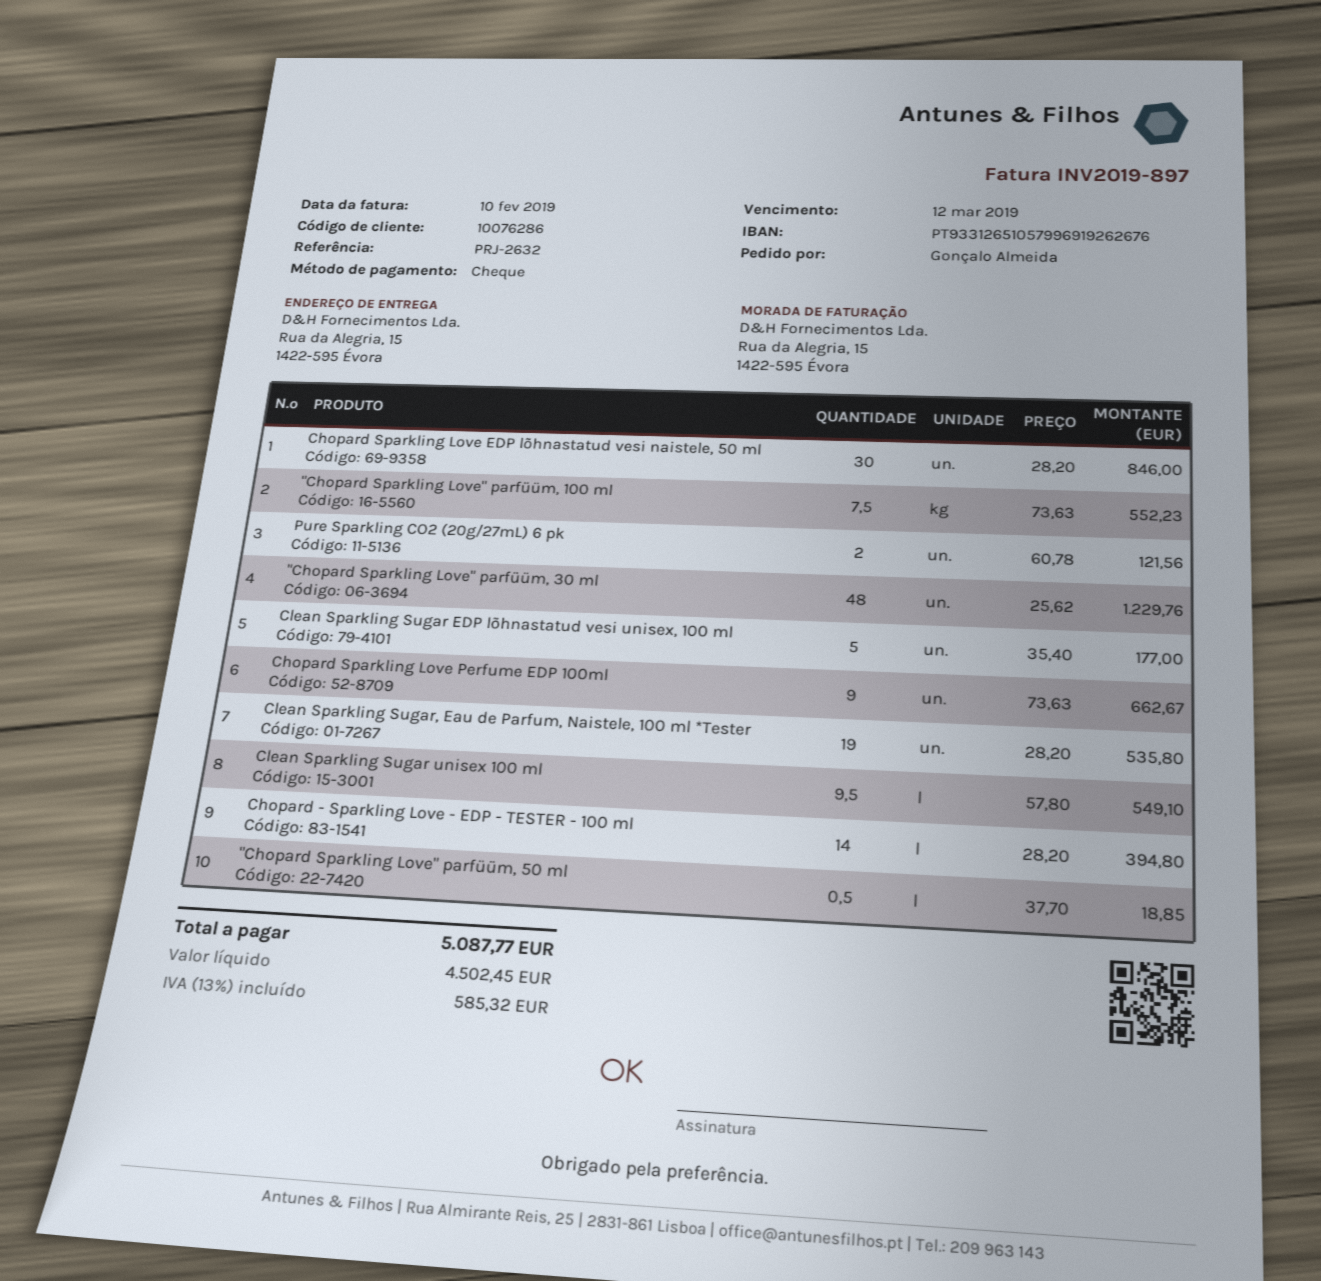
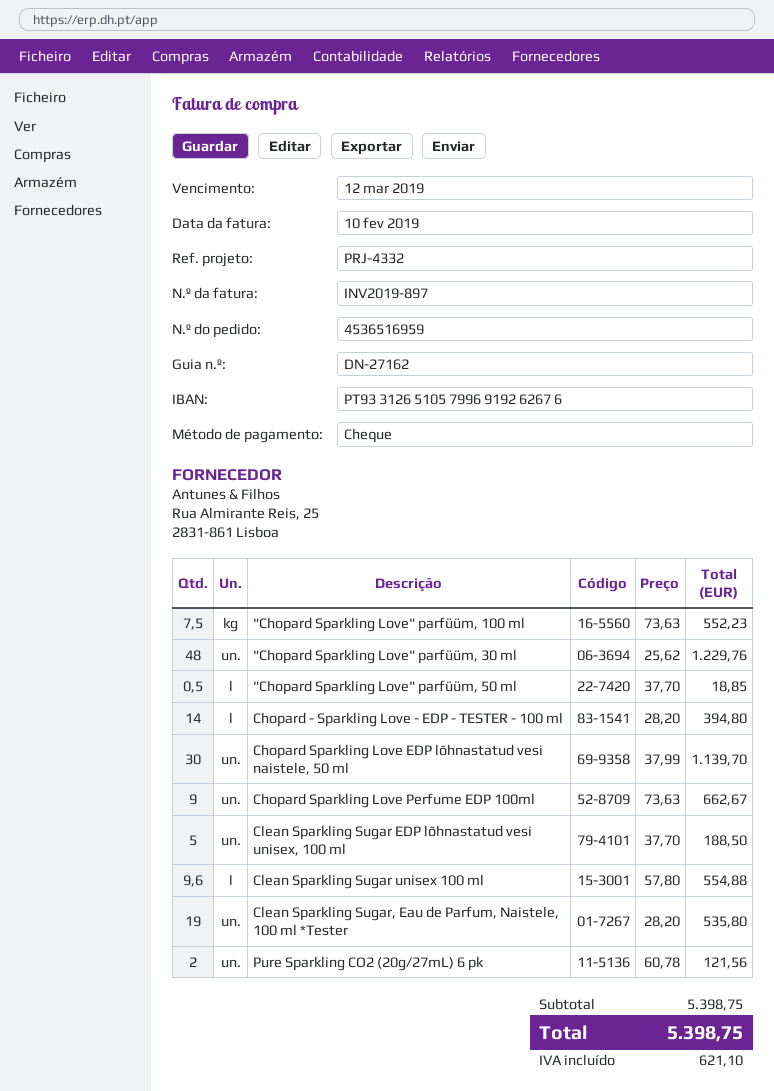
reference: PRJ-2632 -> PRJ-4332
Chopard Sparkling Love EDP lõhnastatud vesi naistele, 50 ml: 30 x 28.20 = 846.00 -> 30 x 37.99 = 1139.70
Clean Sparkling Sugar EDP lõhnastatud vesi unisex, 100 ml: 5 x 35.40 = 177.00 -> 5 x 37.70 = 188.50
Clean Sparkling Sugar unisex 100 ml: 9.5 x 57.80 = 549.10 -> 9.6 x 57.80 = 554.88
tax: 585.32 -> 621.10
total: 5087.77 -> 5398.75

